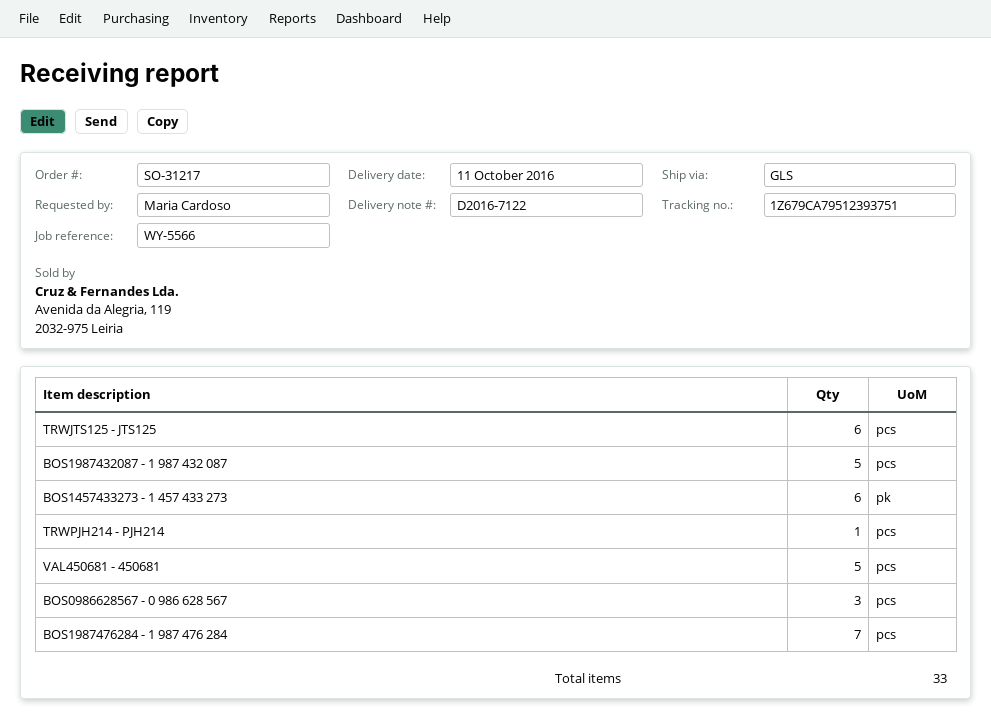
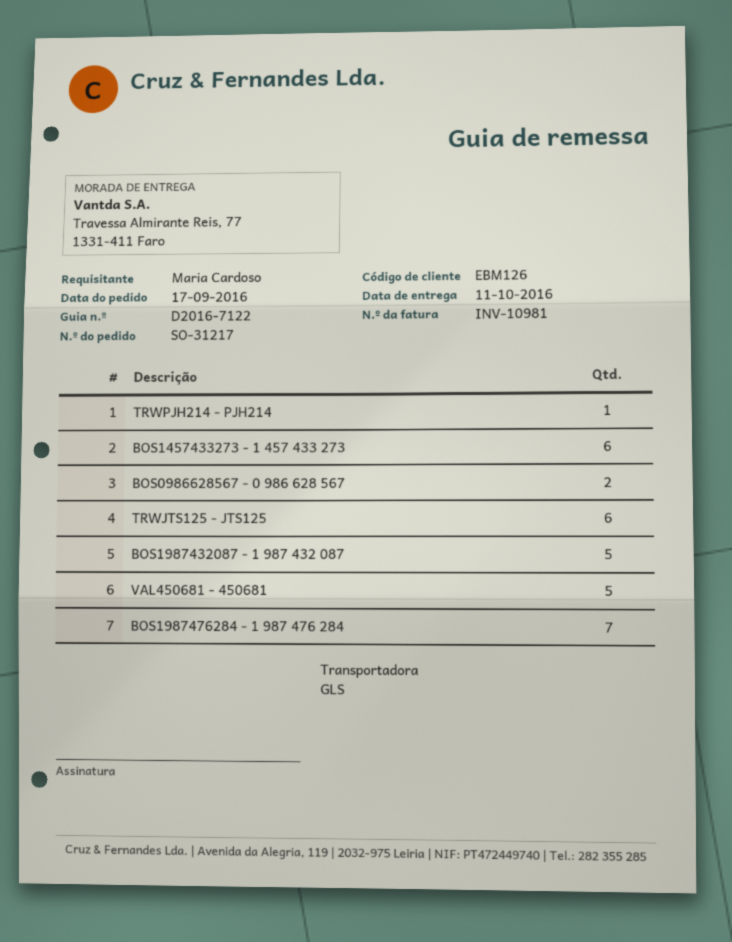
BOS0986628567 - 0 986 628 567: 3 -> 2

